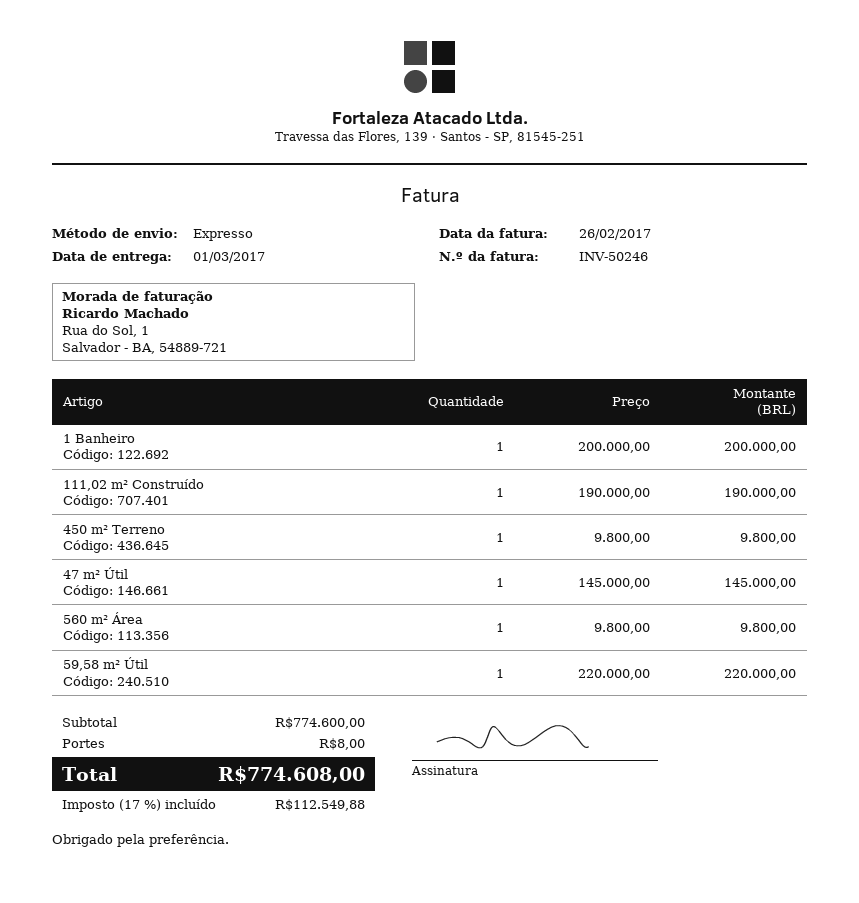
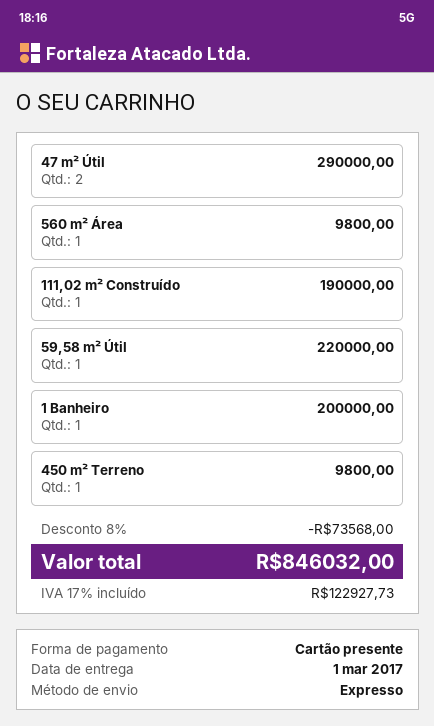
47 m² Útil: 1 for 145000.00 -> 2 for 290000.00
discount: none -> 8% = 73568.00
shipping: 8.00 -> none
tax: 17% = 112549.88 -> 17% = 122927.73
total: 774608.00 -> 846032.00

